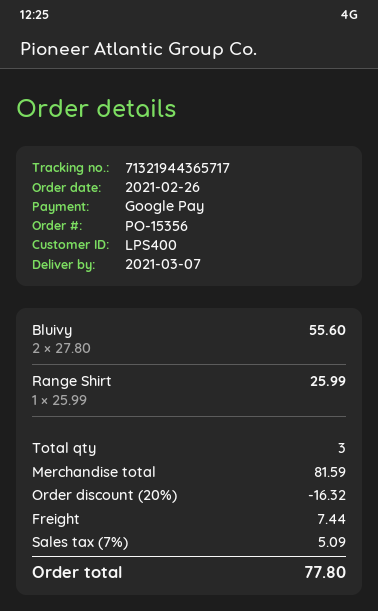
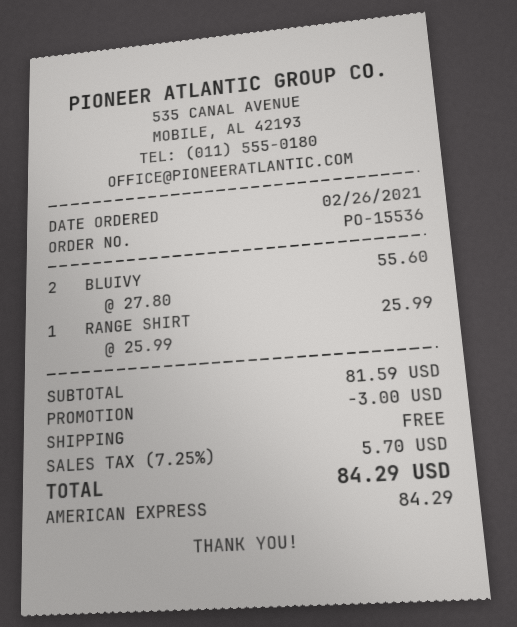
order number: PO-15356 -> PO-15536
payment method: Google Pay -> American Express
discount: 16.32 -> 3.00
shipping: 7.44 -> 0.00
tax: 7% = 5.09 -> 7.25% = 5.70
total: 77.80 -> 84.29

